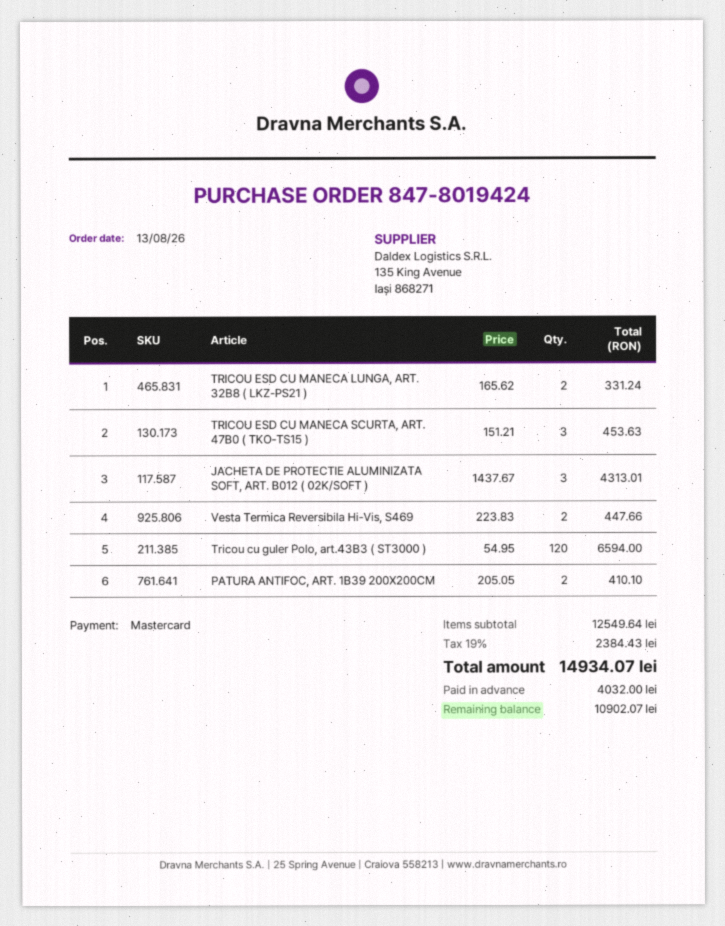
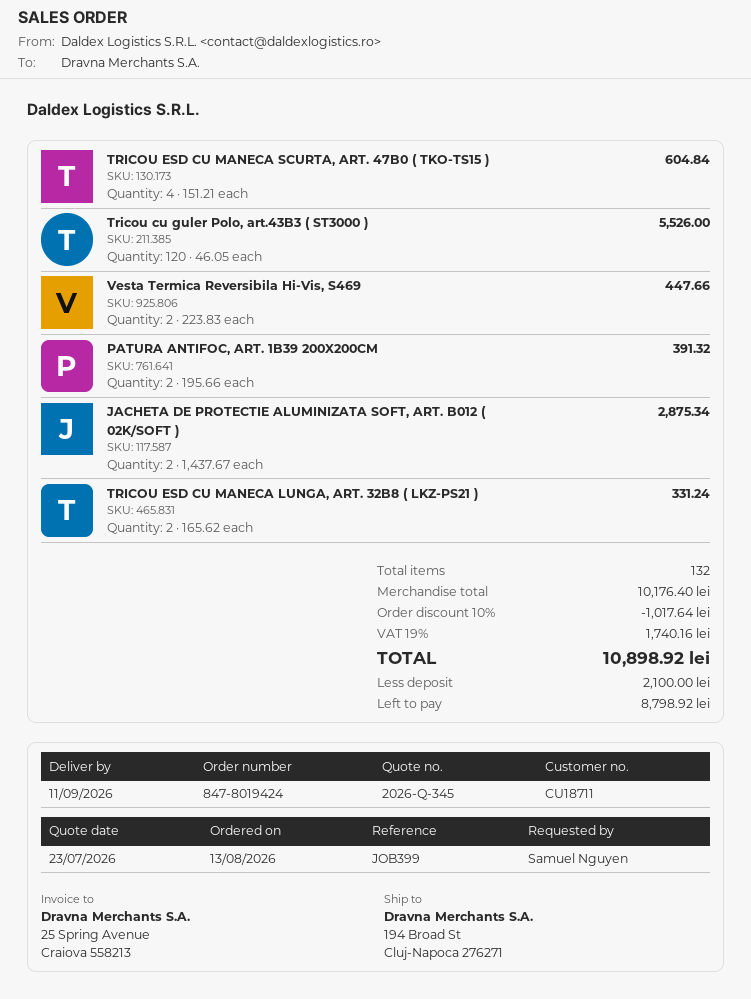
TRICOU ESD CU MANECA SCURTA, ART. 47B0 ( TKO-TS15 ): 3 x 151.21 = 453.63 -> 4 x 151.21 = 604.84
JACHETA DE PROTECTIE ALUMINIZATA SOFT, ART. B012 ( 02K/SOFT ): 3 x 1437.67 = 4313.01 -> 2 x 1437.67 = 2875.34
Tricou cu guler Polo, art.43B3 ( ST3000 ): 120 x 54.95 = 6594.00 -> 120 x 46.05 = 5526.00
PATURA ANTIFOC, ART. 1B39 200X200CM: 2 x 205.05 = 410.10 -> 2 x 195.66 = 391.32
subtotal: 12549.64 -> 10176.40
discount: none -> 10% = 1017.64
tax: 19% = 2384.43 -> 19% = 1740.16
total: 14934.07 -> 10898.92
deposit: 4032.00 -> 2100.00
balance: 10902.07 -> 8798.92

